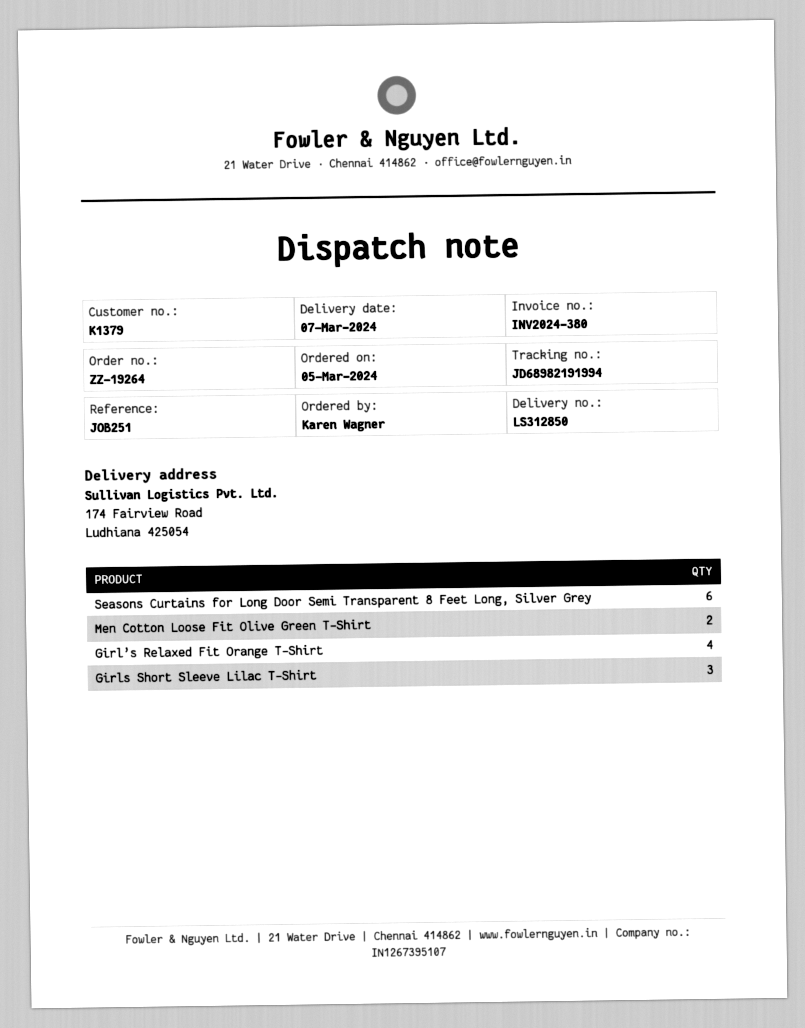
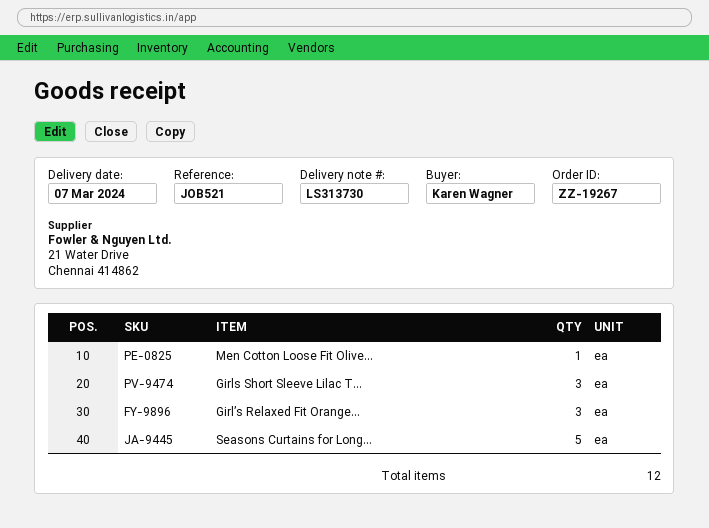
order number: ZZ-19264 -> ZZ-19267
delivery note number: LS312850 -> LS313730
reference: JOB251 -> JOB521
Seasons Curtains for Long Door Semi Transparent 8 Feet Long, Silver Grey: 6 -> 5
Men Cotton Loose Fit Olive Green T-Shirt: 2 -> 1
Girl’s Relaxed Fit Orange T-Shirt: 4 -> 3

